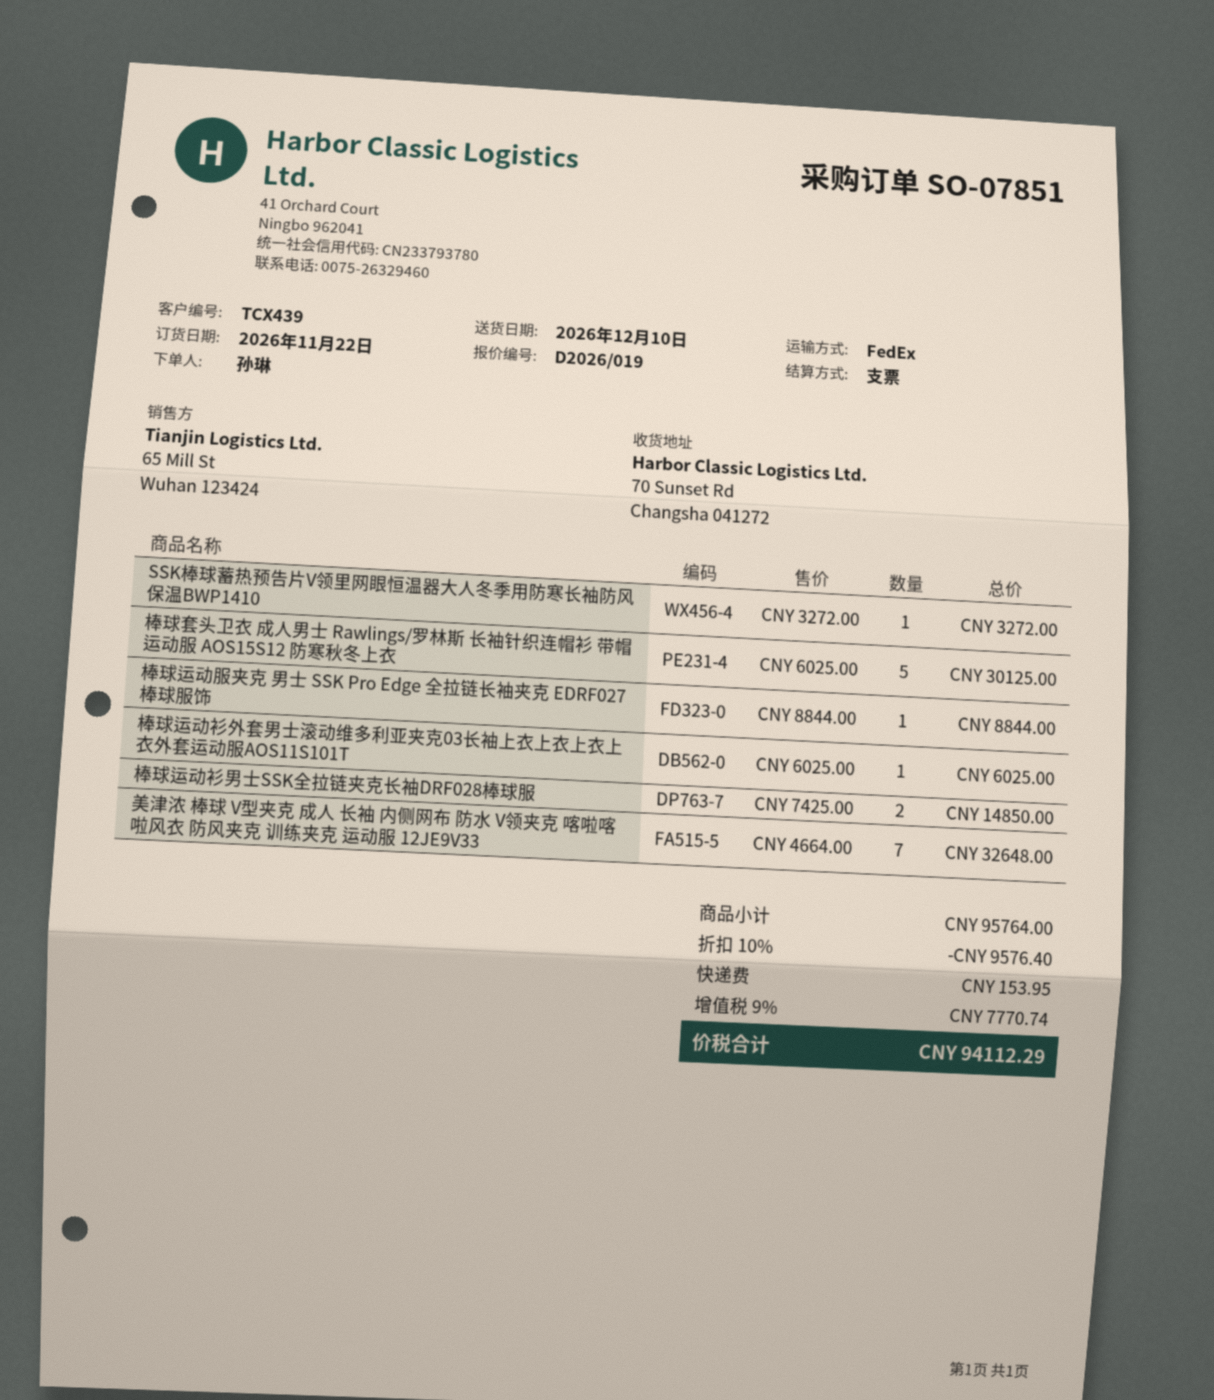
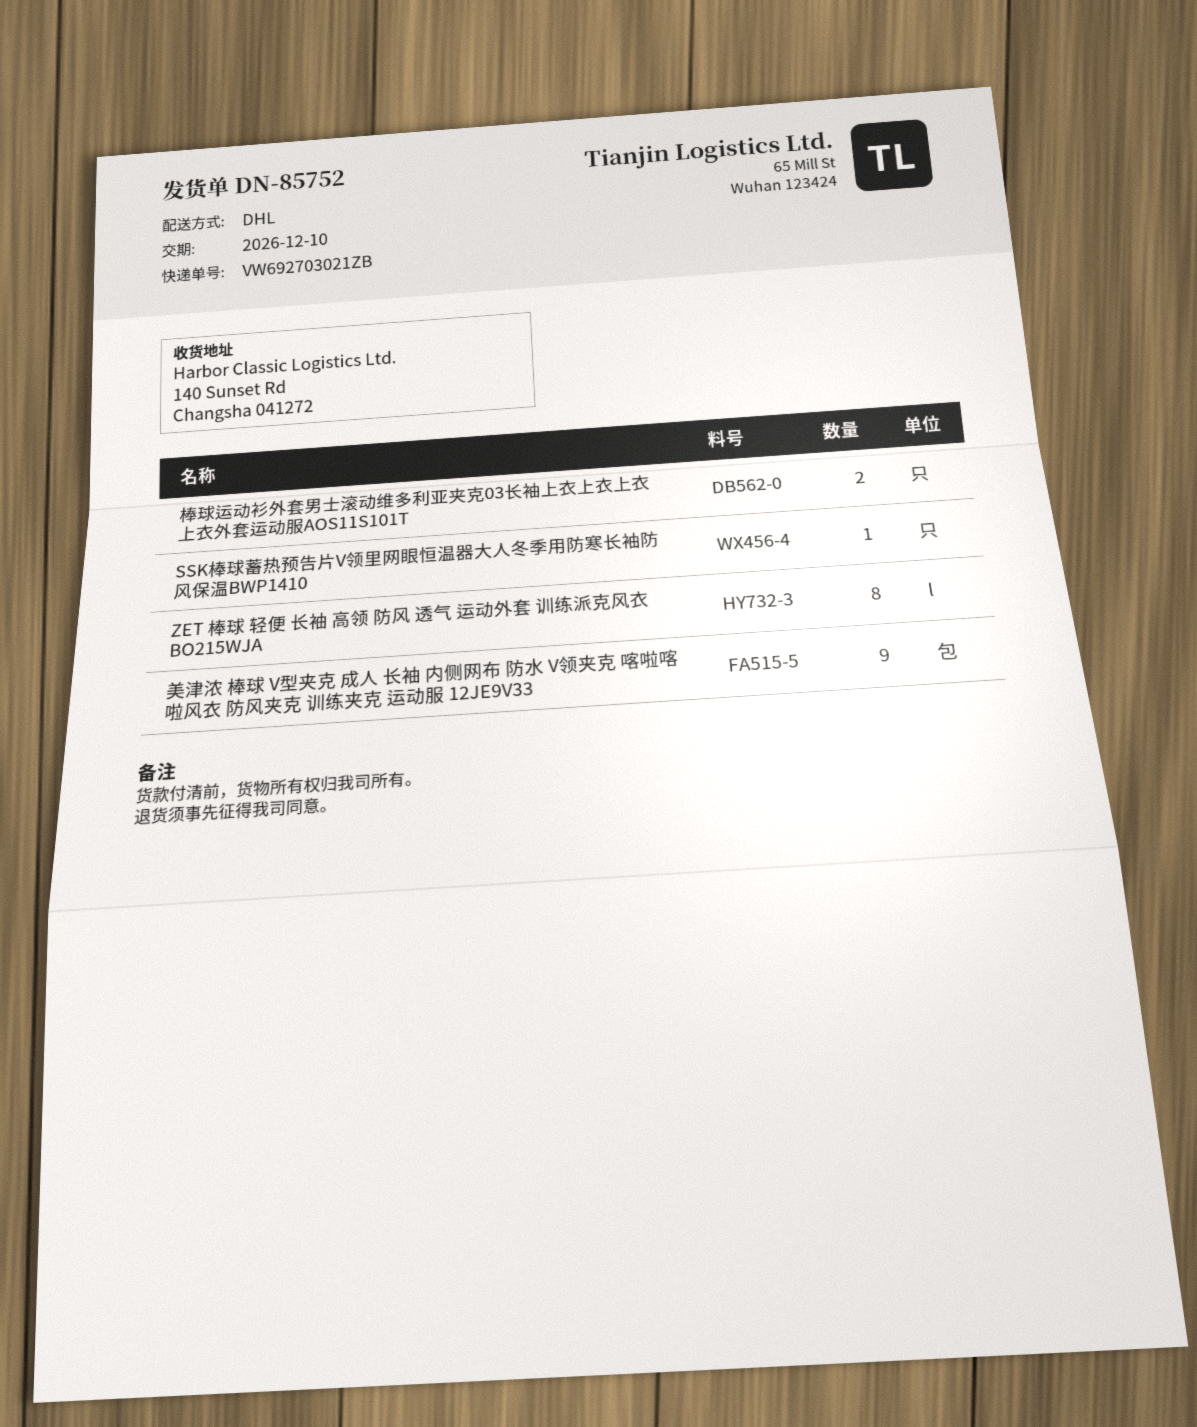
shipping method: FedEx -> DHL
ship to: 70 Sunset Rd, Changsha 041272 -> 140 Sunset Rd, Changsha 041272
棒球套头卫衣 成人男士 Rawlings/罗林斯 长袖针织连帽衫 带帽运动服 AOS15S12 防寒秋冬上衣: 5 -> none
棒球运动服夹克 男士 SSK Pro Edge 全拉链长袖夹克 EDRF027 棒球服饰: 1 -> none
棒球运动衫外套男士滚动维多利亚夹克03长袖上衣上衣上衣上衣外套运动服AOS11S101T: 1 -> 2
棒球运动衫男士SSK全拉链夹克长袖DRF028棒球服: 2 -> none
美津浓 棒球 V型夹克 成人 长袖 内侧网布 防水 V领夹克 喀啦喀啦风衣 防风夹克 训练夹克 运动服 12JE9V33: 7 -> 9
ZET 棒球 轻便 长袖 高领 防风 透气 运动外套 训练派克风衣 BO215WJA: none -> 8

